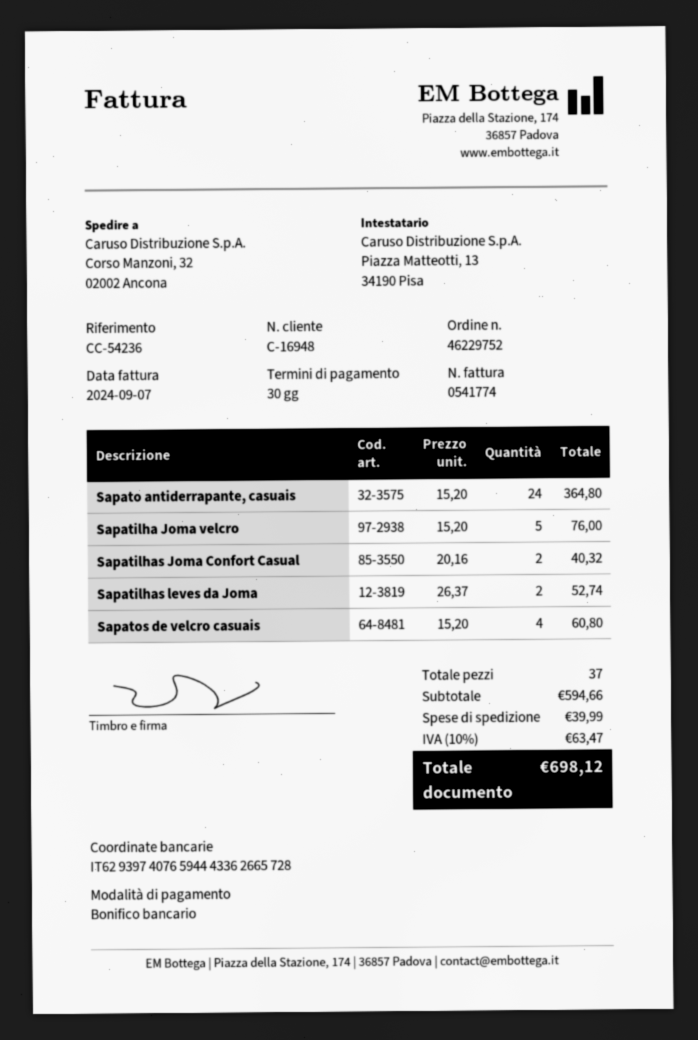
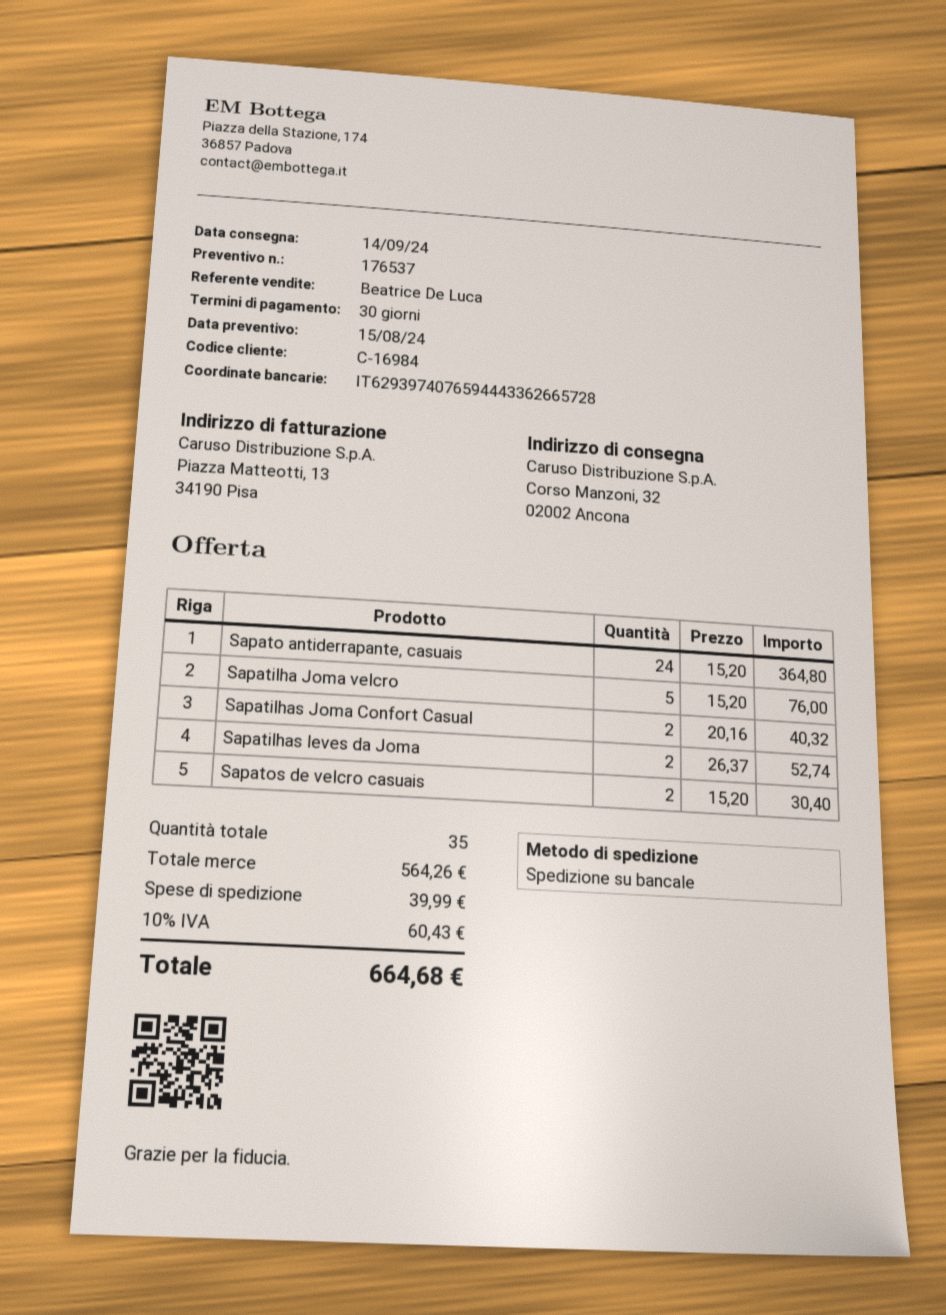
customer number: C-16948 -> C-16984
Sapatos de velcro casuais: 4 x 15.20 = 60.80 -> 2 x 15.20 = 30.40
total quantity: 37 -> 35
subtotal: 594.66 -> 564.26
tax: 10% = 63.47 -> 10% = 60.43
total: 698.12 -> 664.68

